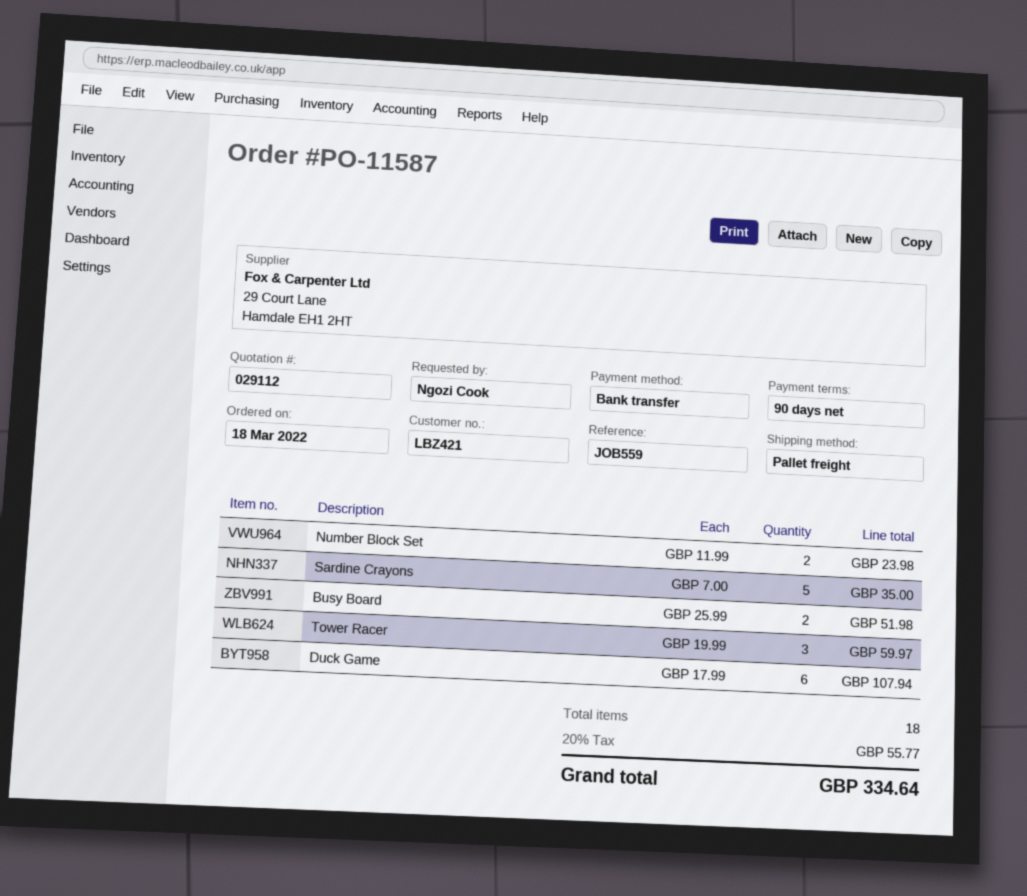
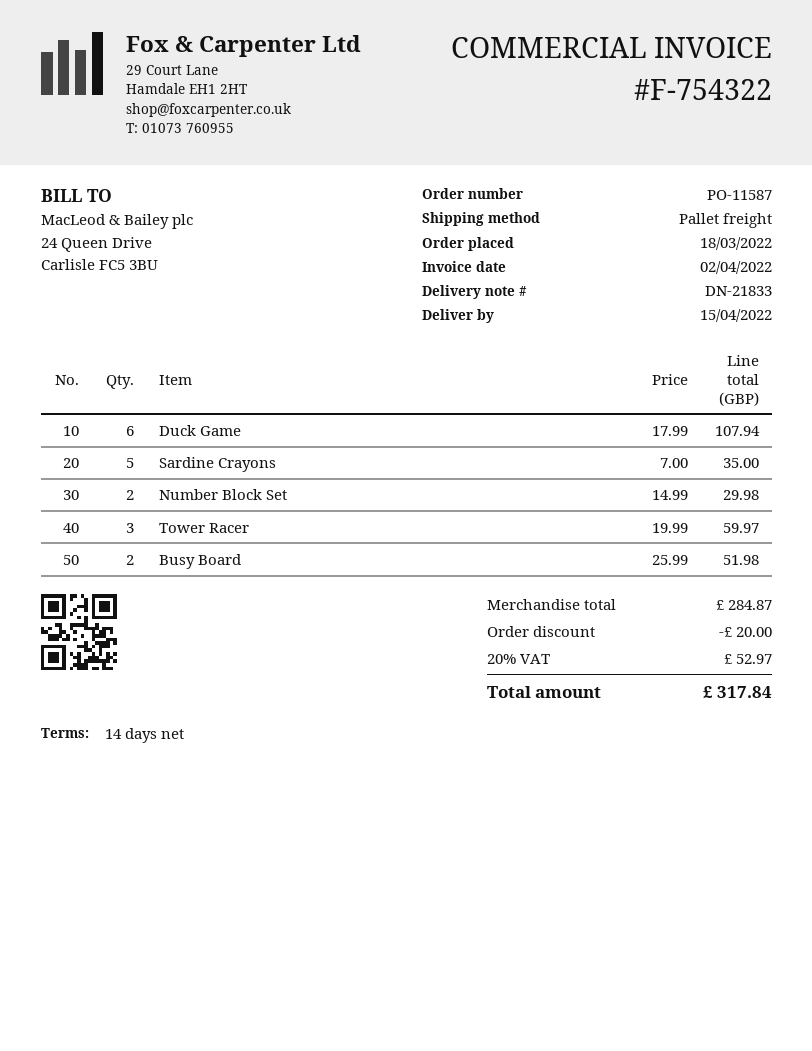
payment terms: 90 days -> 14 days
Number Block Set: 2 x 11.99 = 23.98 -> 2 x 14.99 = 29.98
discount: none -> 20.00
tax: 20% = 55.77 -> 20% = 52.97
total: 334.64 -> 317.84

